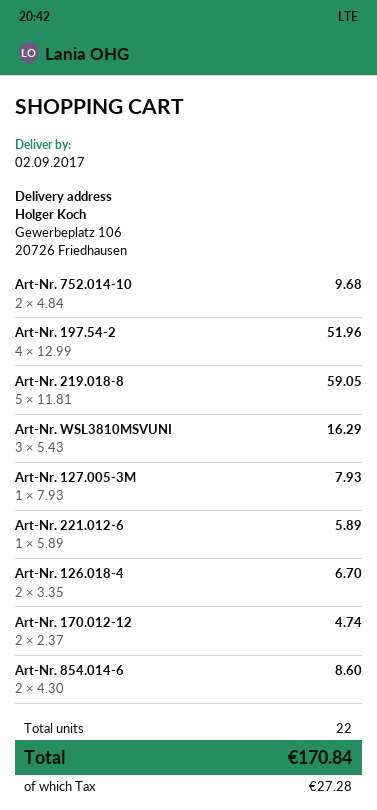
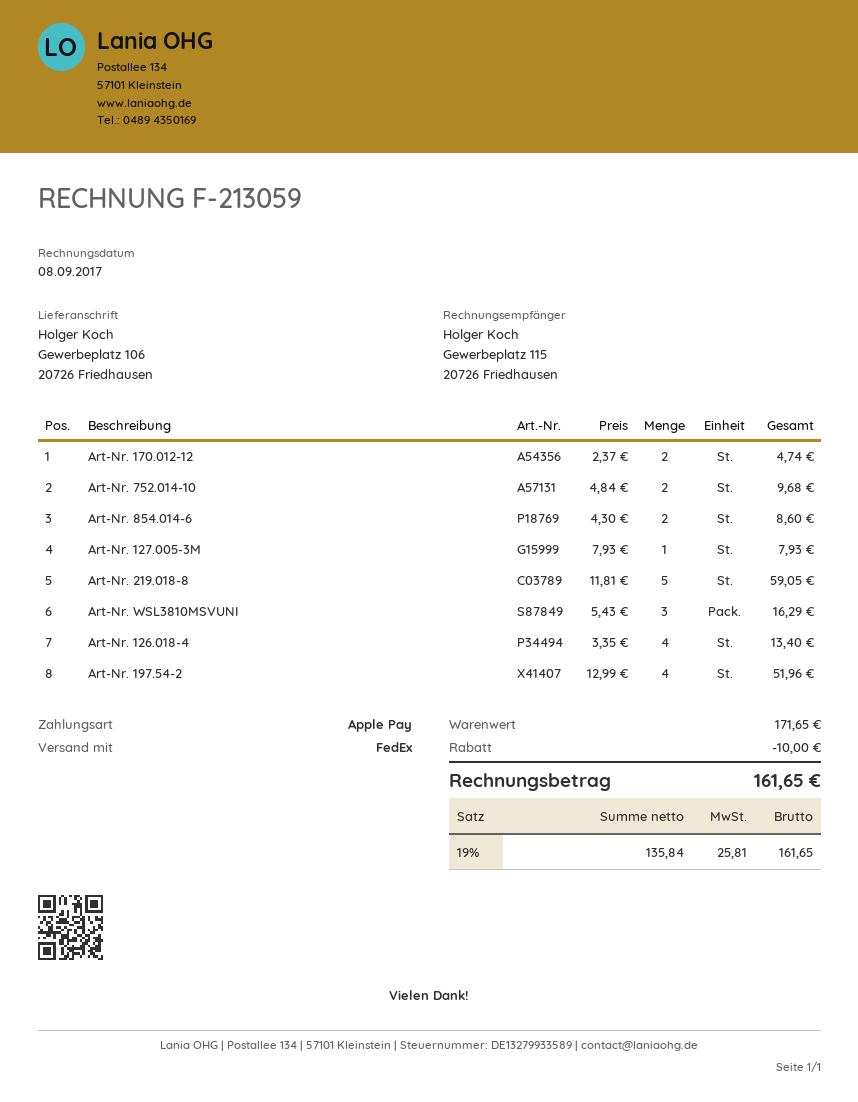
Art-Nr. 221.012-6: 1 x 5.89 = 5.89 -> none
Art-Nr. 126.018-4: 2 x 3.35 = 6.70 -> 4 x 3.35 = 13.40
discount: none -> 10.00
tax: 27.28 -> 25.81
total: 170.84 -> 161.65

